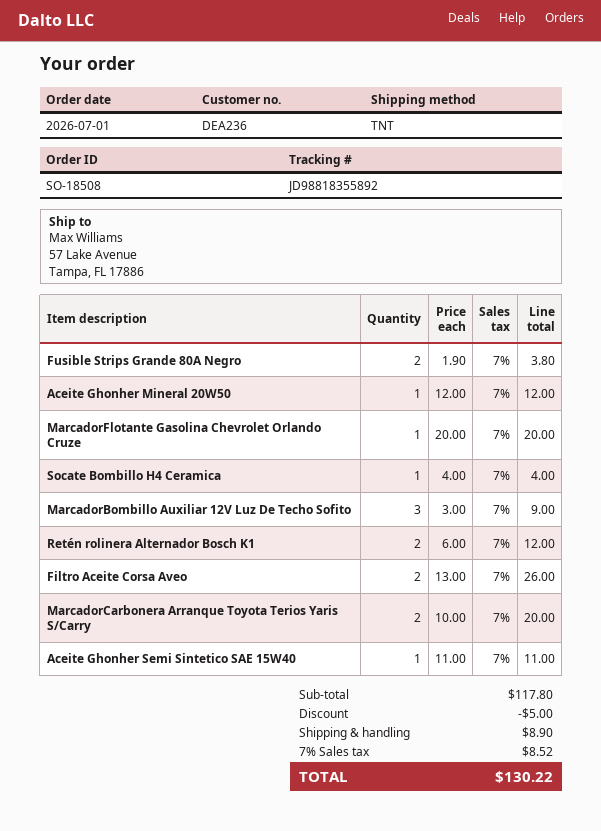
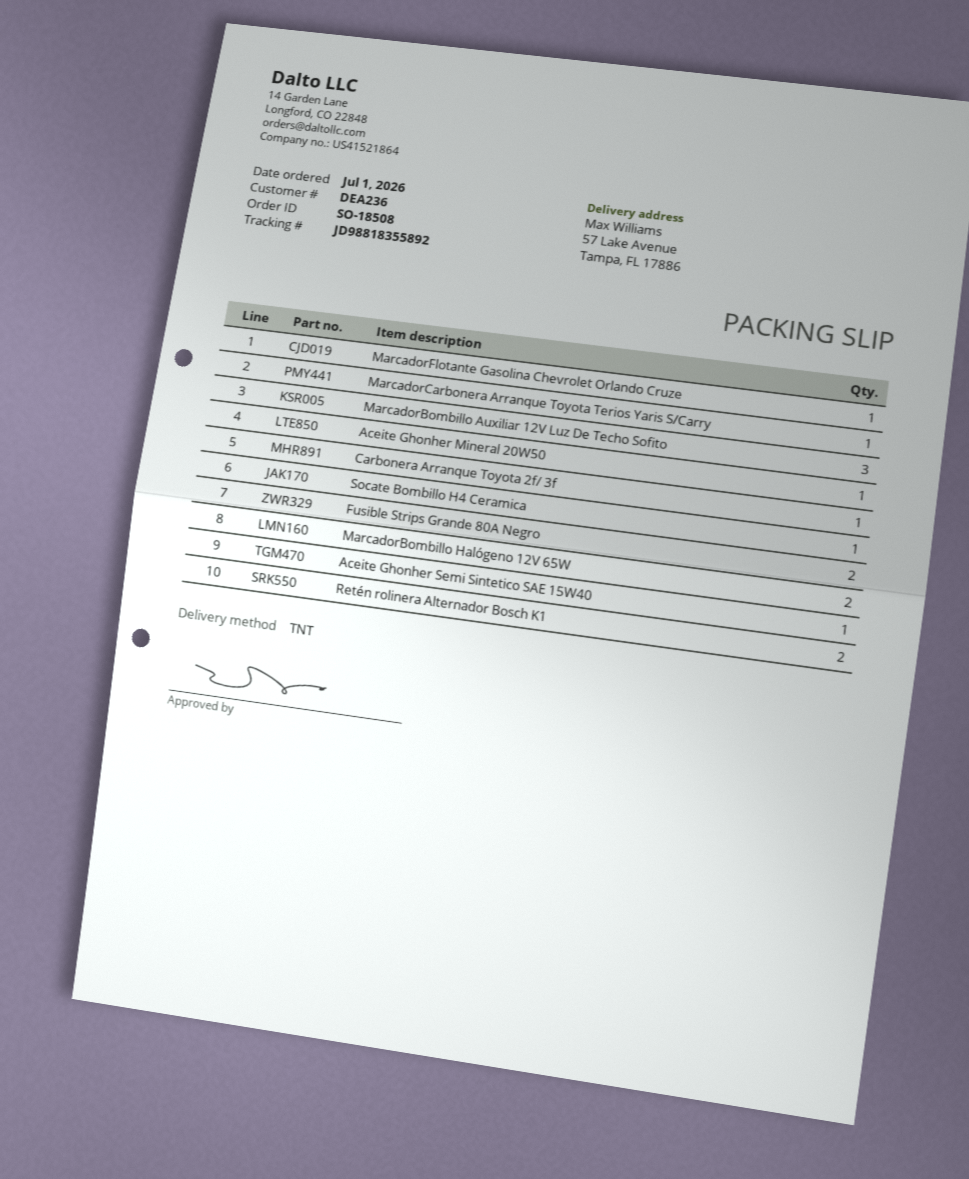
Filtro Aceite Corsa Aveo: 2 -> none
MarcadorCarbonera Arranque Toyota Terios Yaris S/Carry: 2 -> 1
Carbonera Arranque Toyota 2f/ 3f: none -> 1
MarcadorBombillo Halógeno 12V 65W: none -> 2

